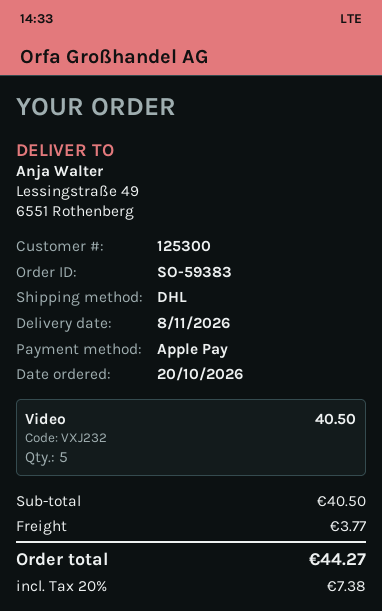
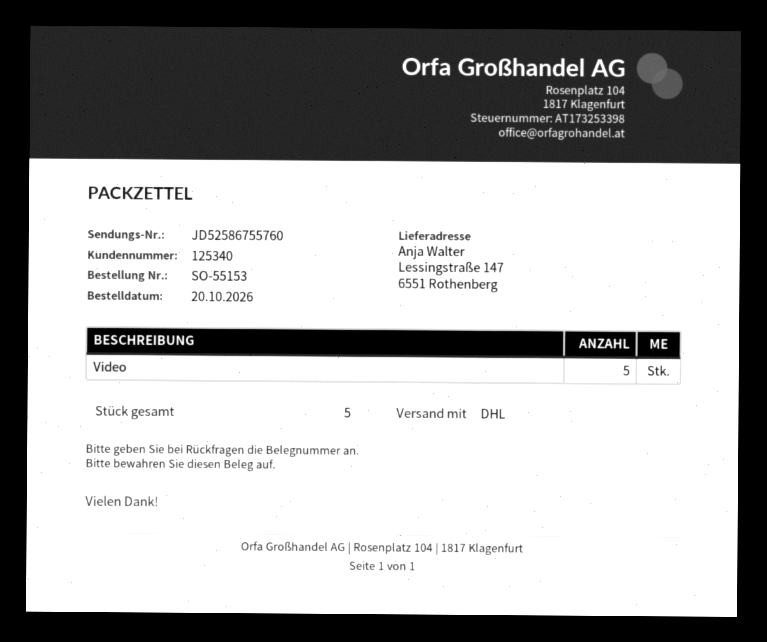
order number: SO-59383 -> SO-55153
customer number: 125300 -> 125340
ship to: Lessingstraße 49, 6551 Rothenberg -> Lessingstraße 147, 6551 Rothenberg

